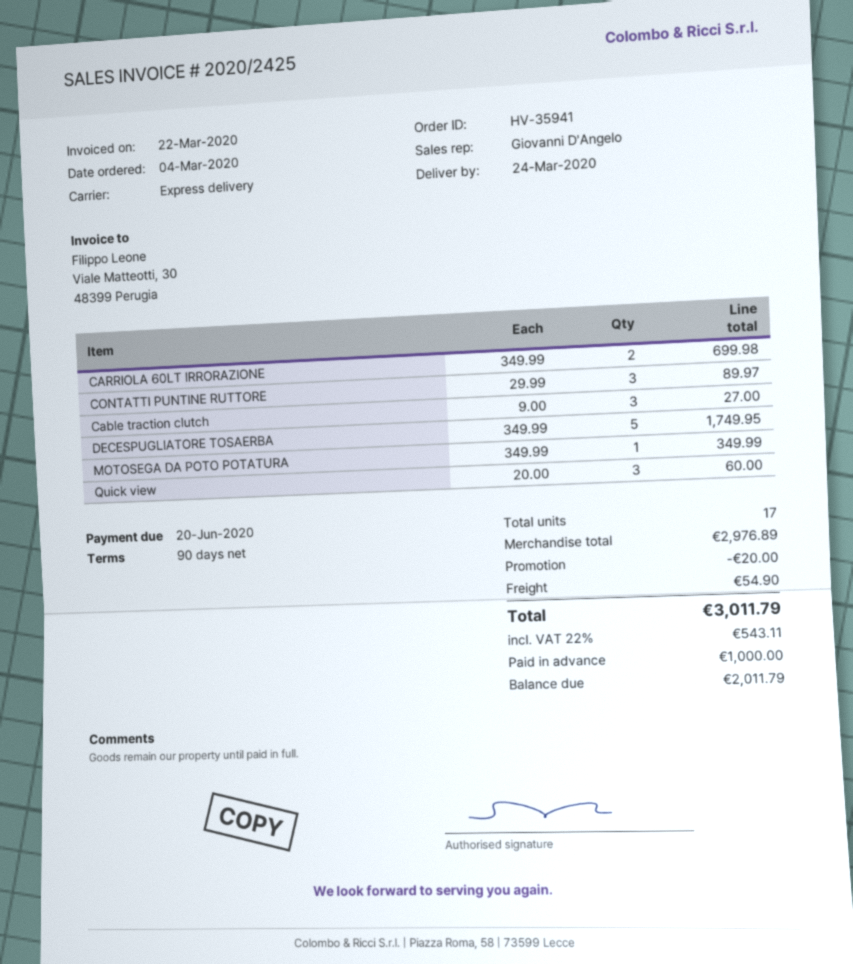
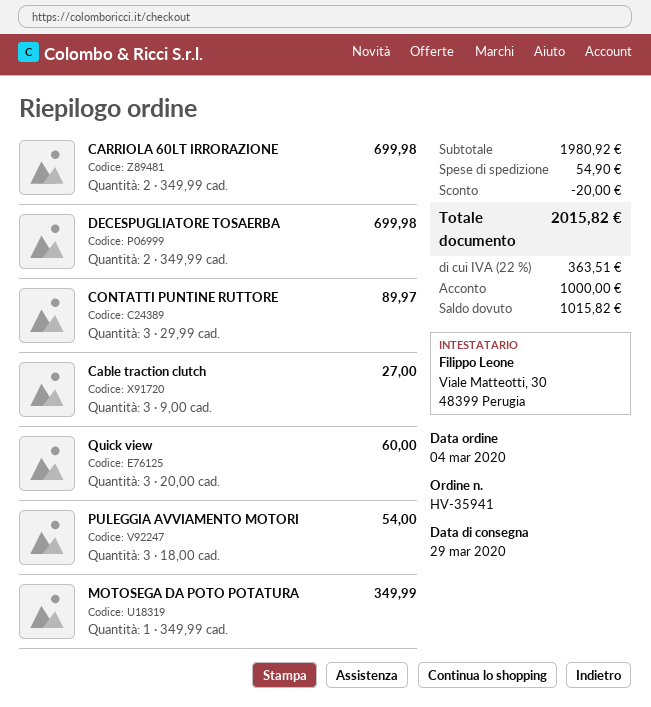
delivery date: 2020-03-24 -> 2020-03-29
DECESPUGLIATORE TOSAERBA: 5 x 349.99 = 1749.95 -> 2 x 349.99 = 699.98
PULEGGIA AVVIAMENTO MOTORI: none -> 3 x 18.00 = 54.00
subtotal: 2976.89 -> 1980.92
tax: 22% = 543.11 -> 22% = 363.51
total: 3011.79 -> 2015.82
balance: 2011.79 -> 1015.82

